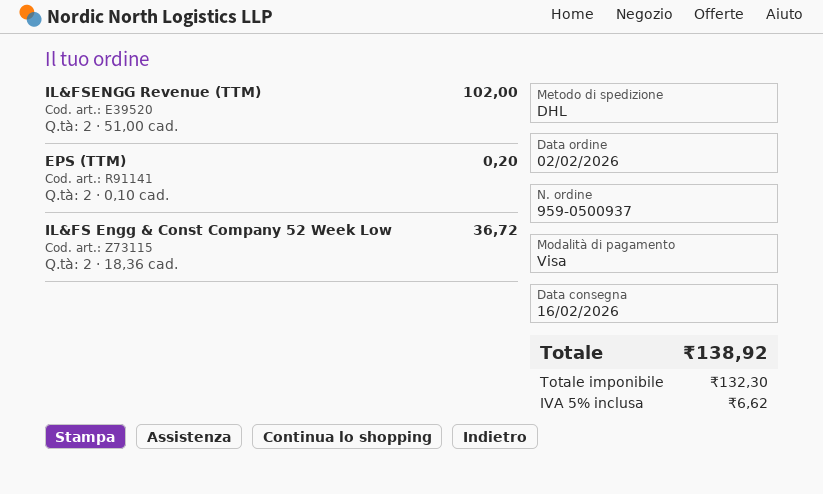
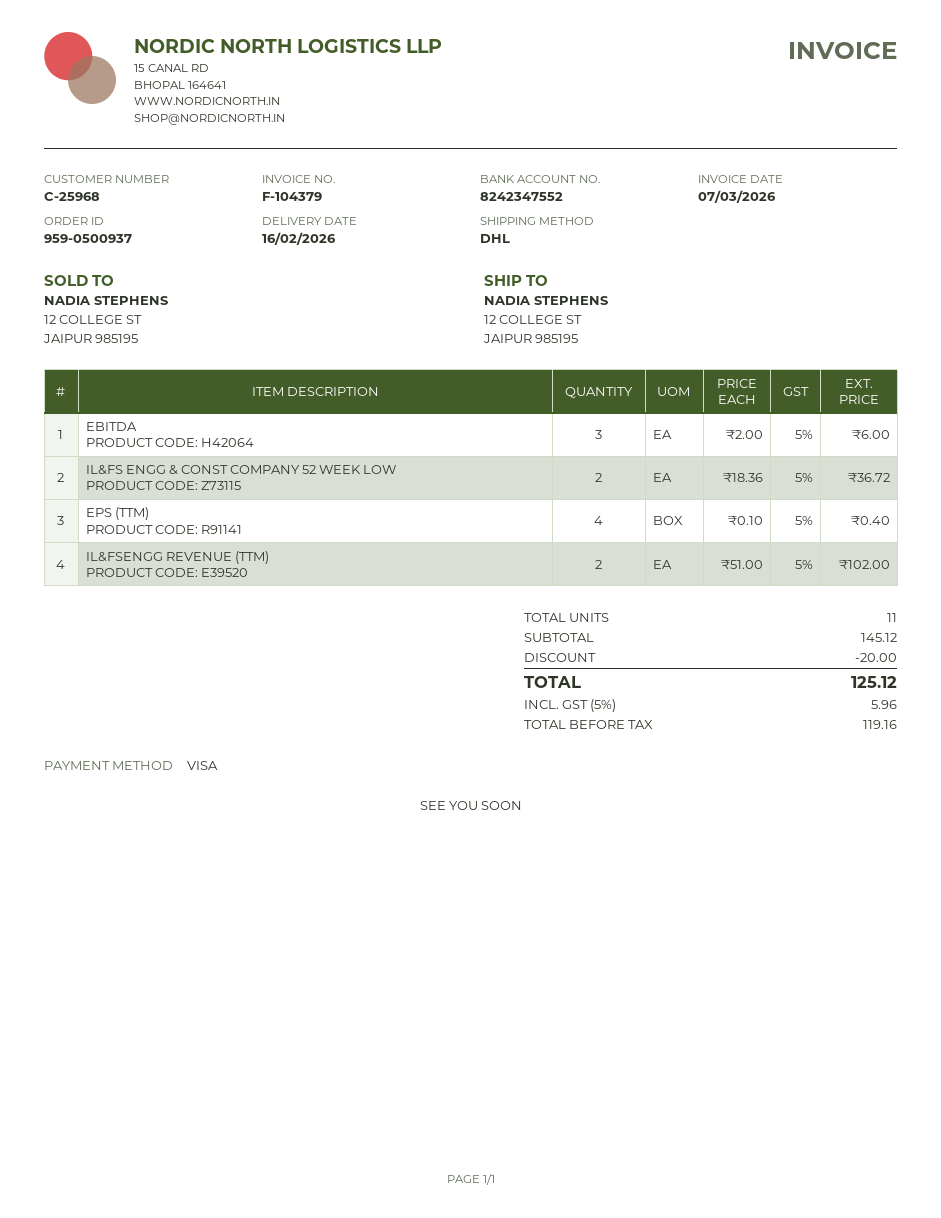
EPS (TTM): 2 x 0.10 = 0.20 -> 4 x 0.10 = 0.40
EBITDA: none -> 3 x 2.00 = 6.00
discount: none -> 20.00
net: 132.30 -> 119.16
tax: 5% = 6.62 -> 5% = 5.96
total: 138.92 -> 125.12

